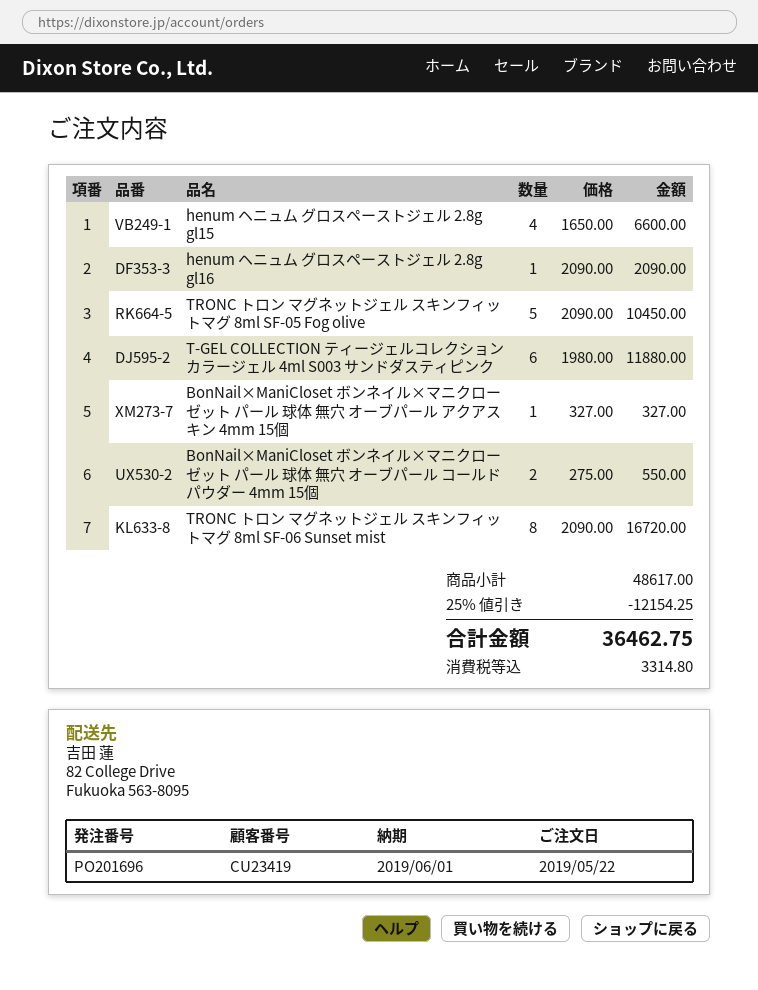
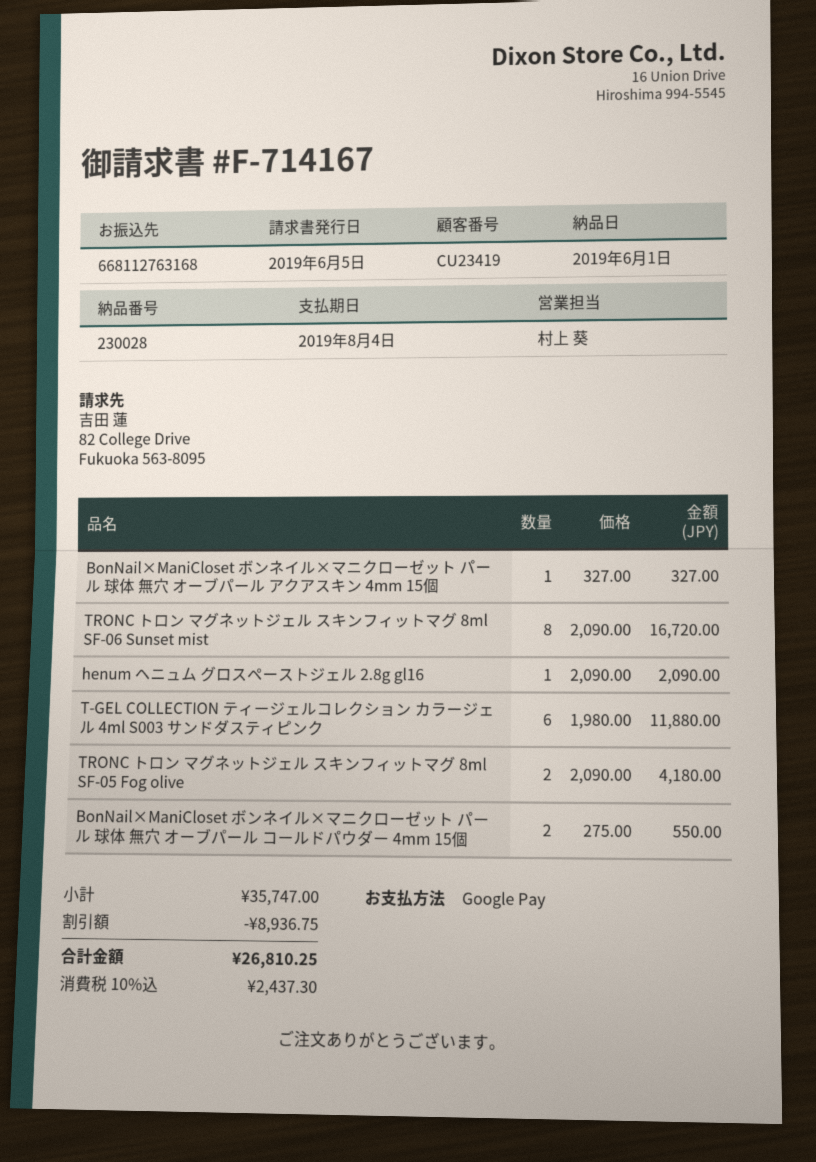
henum ヘニュム グロスペーストジェル 2.8g gl15: 4 x 1650.00 = 6600.00 -> none
TRONC トロン マグネットジェル スキンフィットマグ 8ml SF-05 Fog olive: 5 x 2090.00 = 10450.00 -> 2 x 2090.00 = 4180.00
subtotal: 48617.00 -> 35747.00
discount: 12154.25 -> 8936.75
tax: 3314.80 -> 2437.30
total: 36462.75 -> 26810.25

